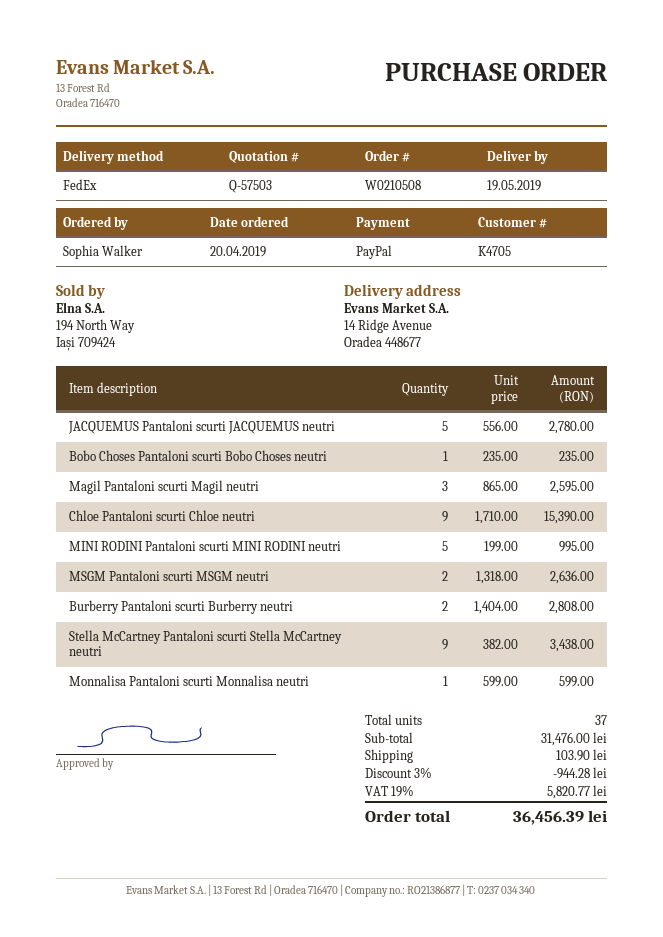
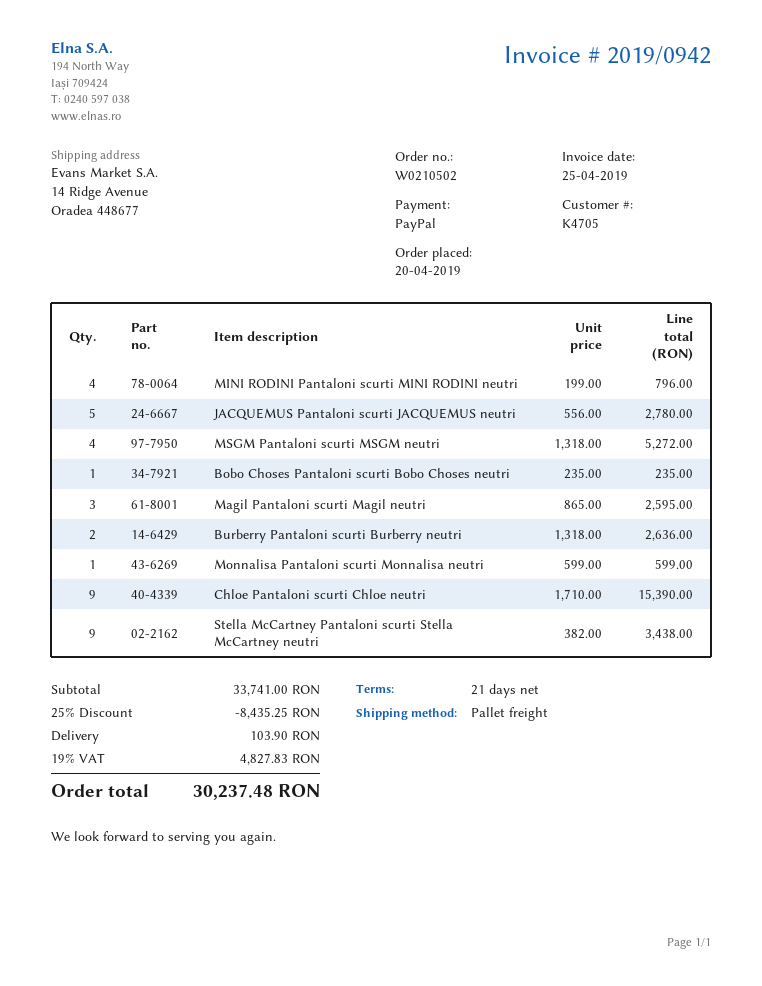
order number: W0210508 -> W0210502
shipping method: FedEx -> pallet freight
MINI RODINI Pantaloni scurti MINI RODINI neutri: 5 x 199.00 = 995.00 -> 4 x 199.00 = 796.00
MSGM Pantaloni scurti MSGM neutri: 2 x 1318.00 = 2636.00 -> 4 x 1318.00 = 5272.00
Burberry Pantaloni scurti Burberry neutri: 2 x 1404.00 = 2808.00 -> 2 x 1318.00 = 2636.00
subtotal: 31476.00 -> 33741.00
discount: 3% = 944.28 -> 25% = 8435.25
tax: 19% = 5820.77 -> 19% = 4827.83
total: 36456.39 -> 30237.48

